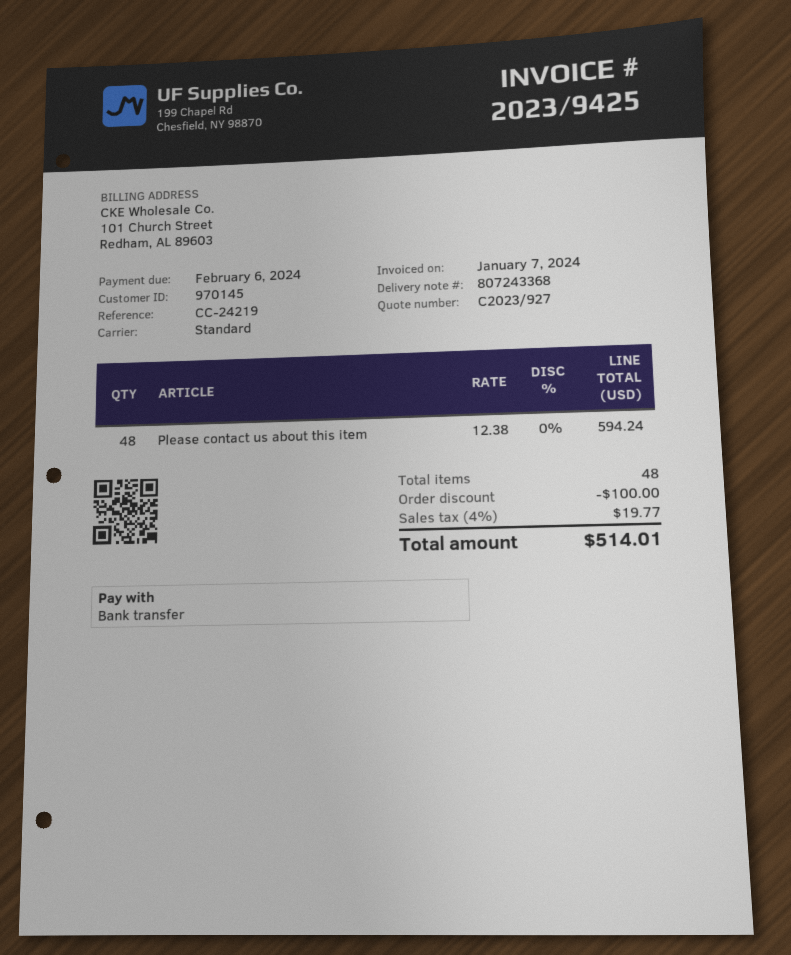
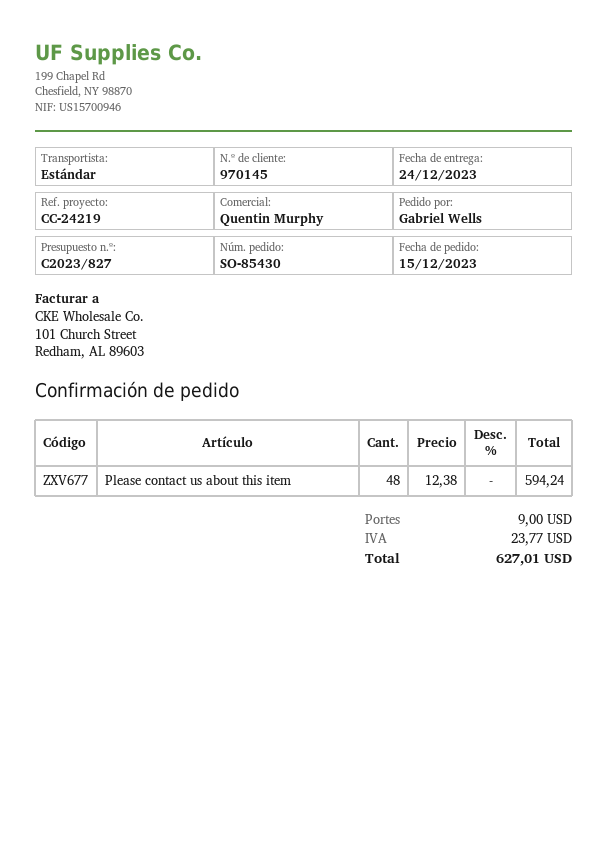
quote number: C2023/927 -> C2023/827
discount: 100.00 -> none
shipping: none -> 9.00
tax: 19.77 -> 23.77
total: 514.01 -> 627.01

